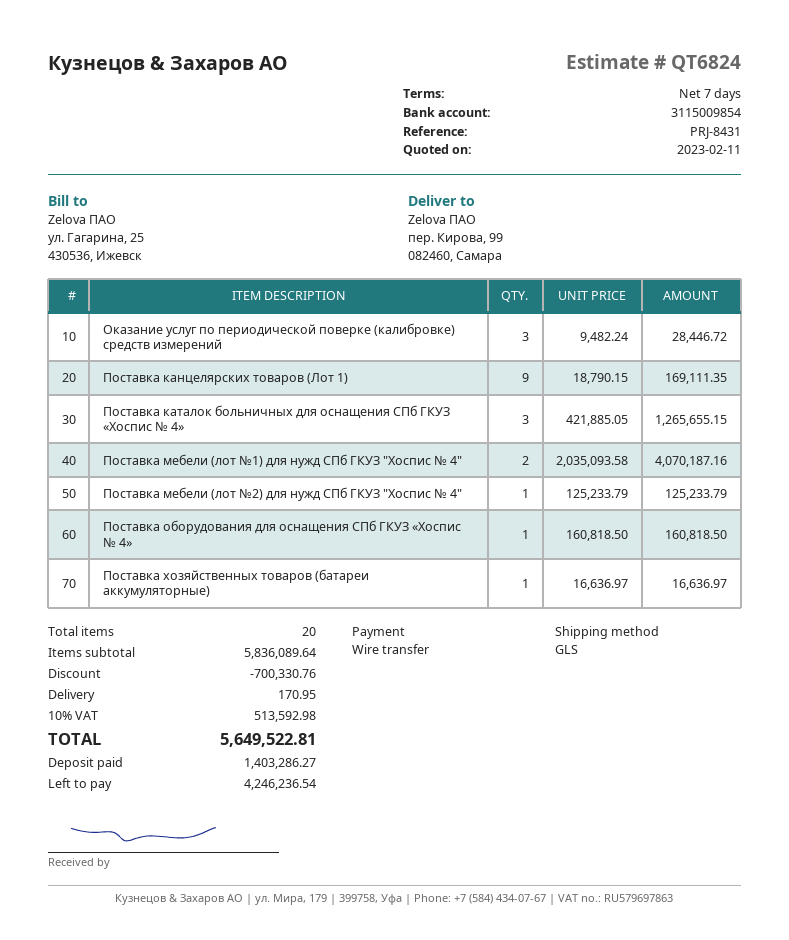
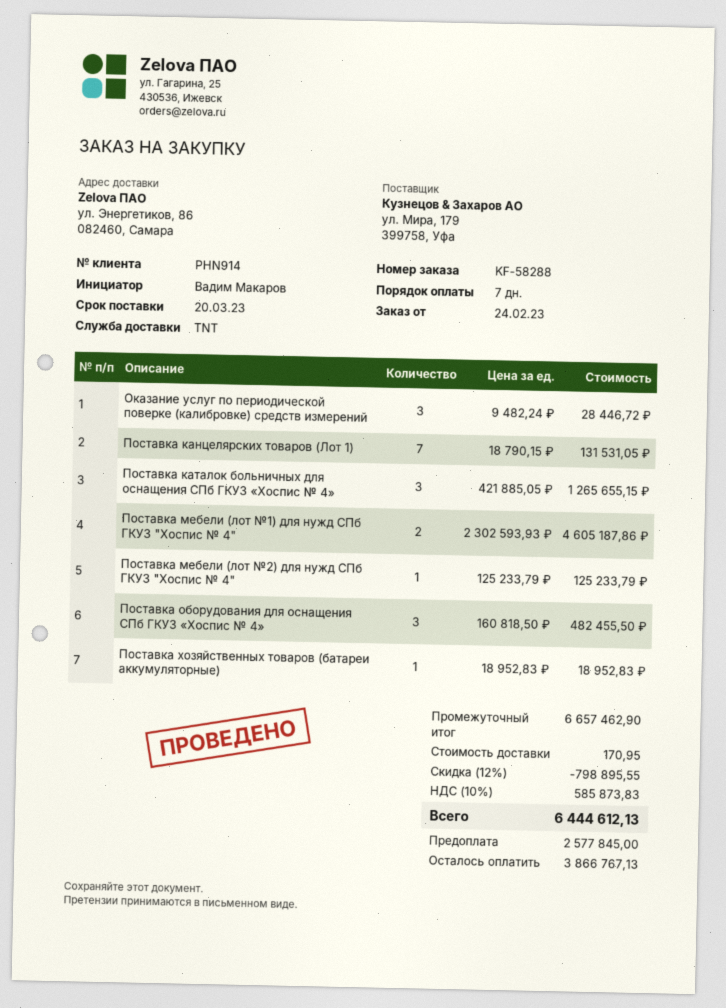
shipping method: GLS -> TNT
ship to: пер. Кирова, 99, 082460, Самара -> ул. Энергетиков, 86, 082460, Самара
Поставка канцелярских товаров (Лот 1): 9 x 18790.15 = 169111.35 -> 7 x 18790.15 = 131531.05
Поставка мебели (лот №1) для нужд СПб ГКУЗ "Хоспис № 4": 2 x 2035093.58 = 4070187.16 -> 2 x 2302593.93 = 4605187.86
Поставка оборудования для оснащения СПб ГКУЗ «Хоспис № 4»: 1 x 160818.50 = 160818.50 -> 3 x 160818.50 = 482455.50
Поставка хозяйственных товаров (батареи аккумуляторные): 1 x 16636.97 = 16636.97 -> 1 x 18952.83 = 18952.83
subtotal: 5836089.64 -> 6657462.90
discount: 700330.76 -> 798895.55
tax: 10% = 513592.98 -> 10% = 585873.83
total: 5649522.81 -> 6444612.13
deposit: 1403286.27 -> 2577845.00
balance: 4246236.54 -> 3866767.13

